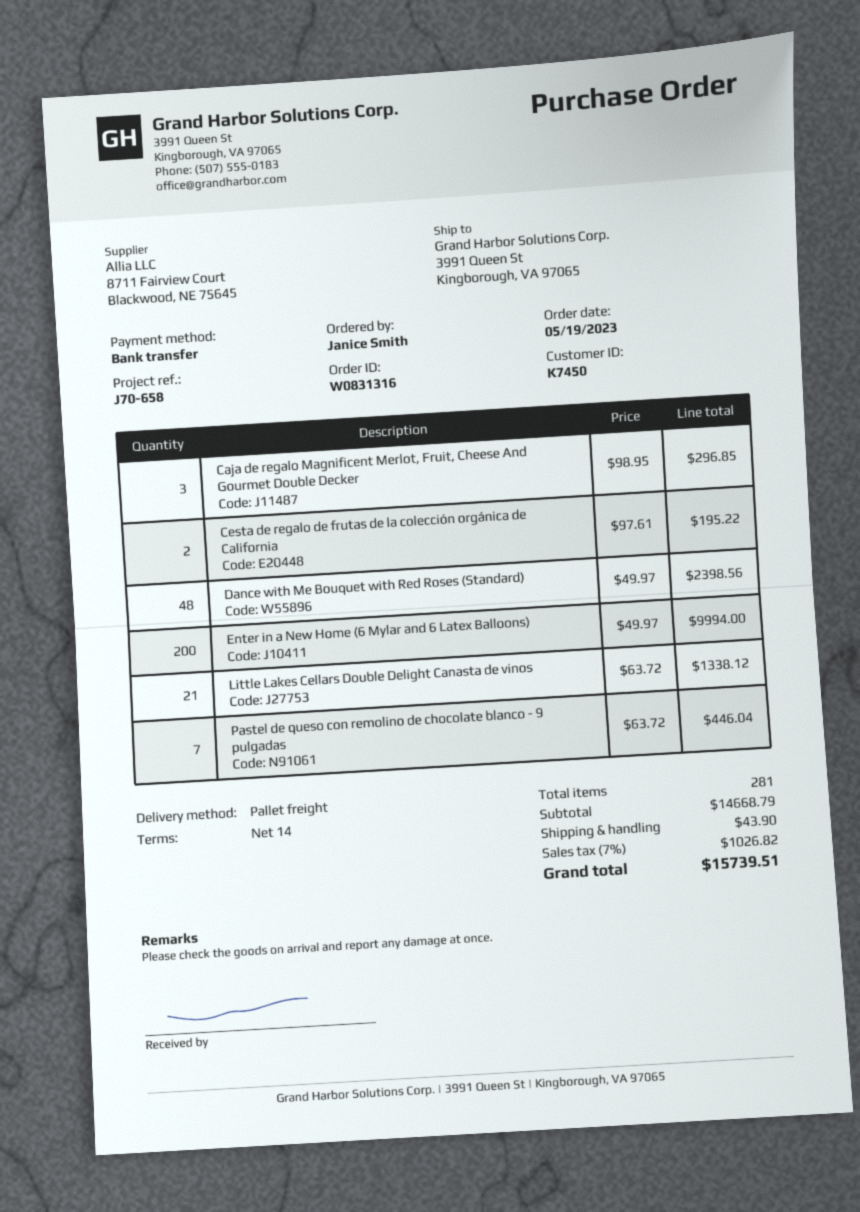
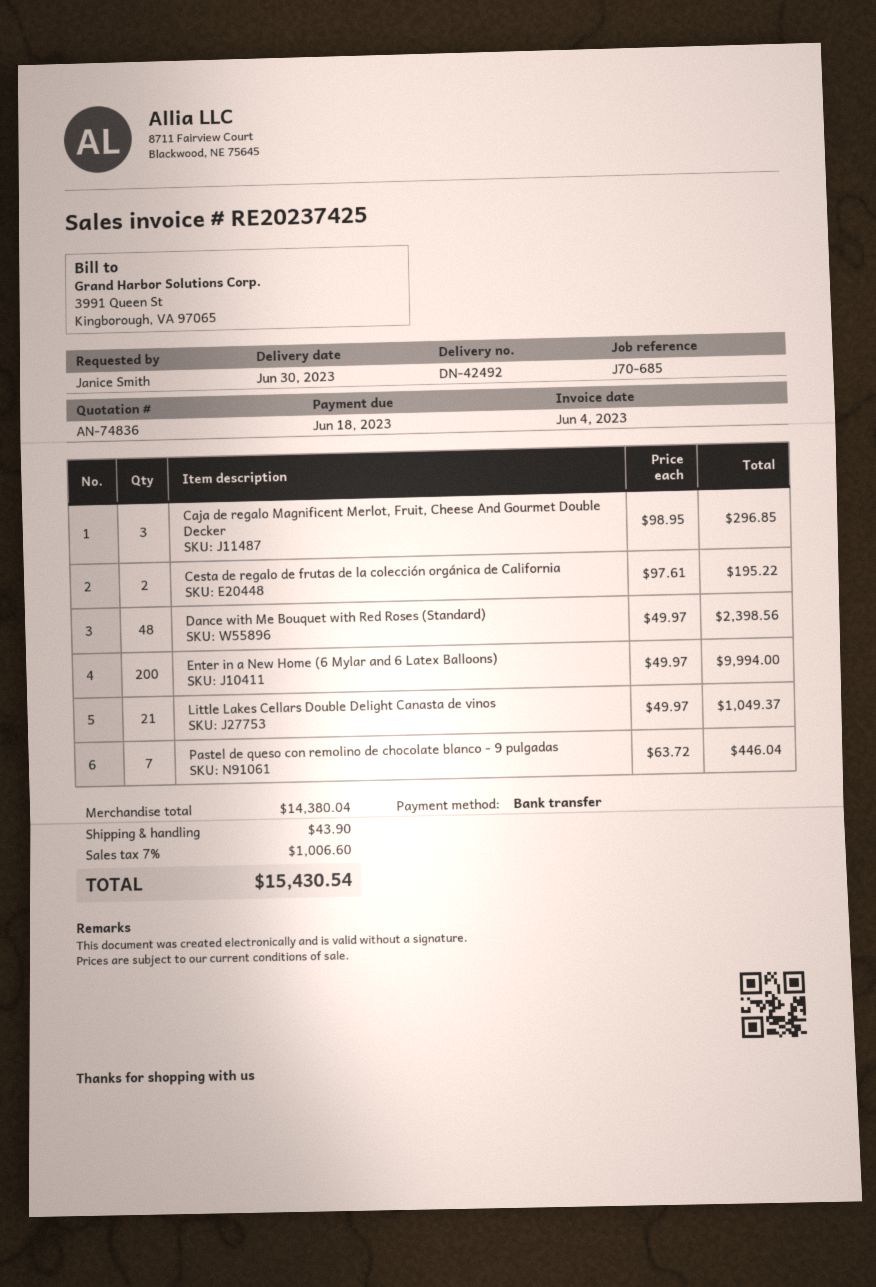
reference: J70-658 -> J70-685
Little Lakes Cellars Double Delight Canasta de vinos: 21 x 63.72 = 1338.12 -> 21 x 49.97 = 1049.37
subtotal: 14668.79 -> 14380.04
tax: 7% = 1026.82 -> 7% = 1006.60
total: 15739.51 -> 15430.54

